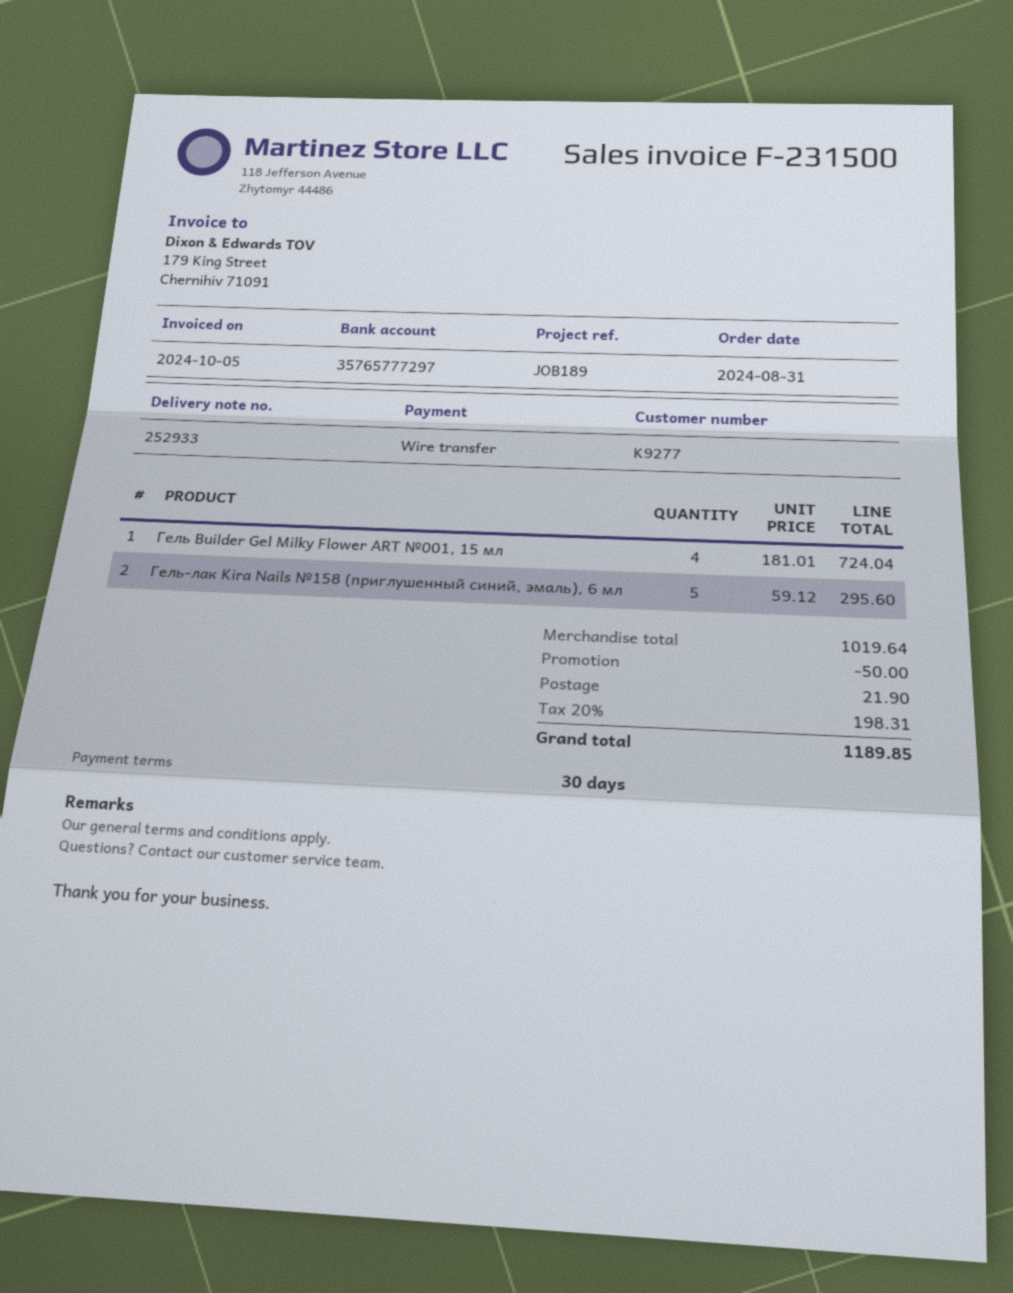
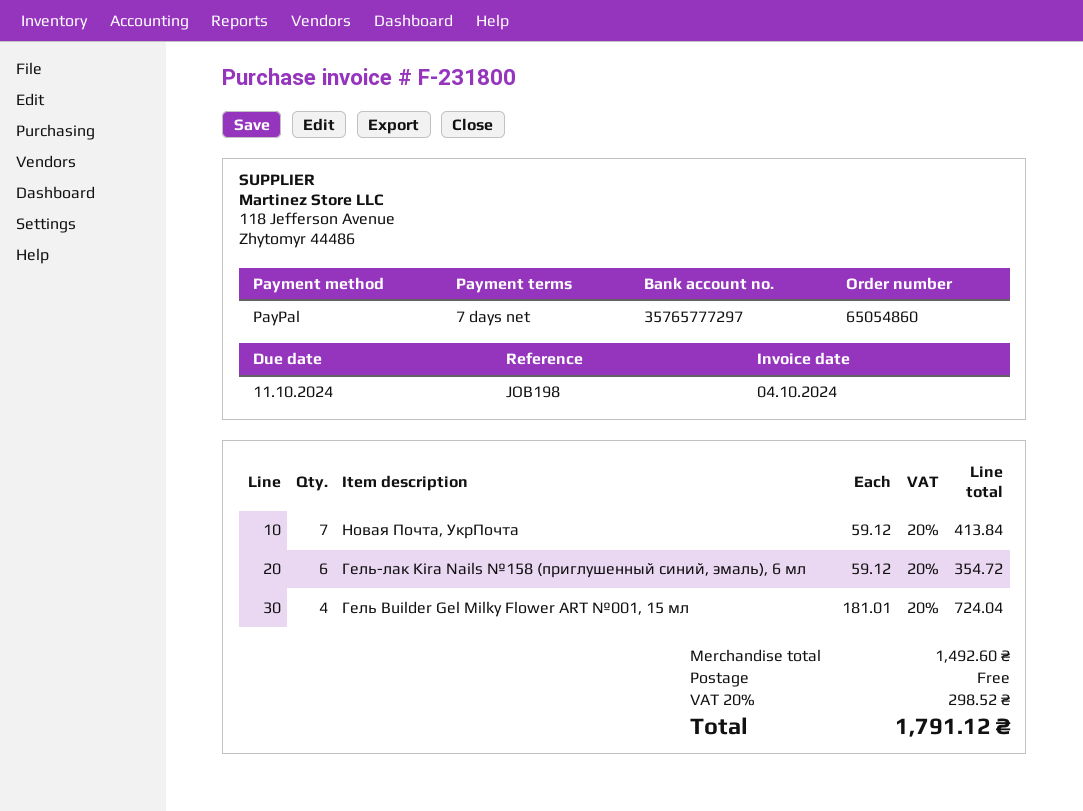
invoice number: F-231500 -> F-231800
invoice date: 2024-10-05 -> 2024-10-04
payment terms: 30 days -> 7 days
reference: JOB189 -> JOB198
payment method: bank transfer -> PayPal
Гель-лак Kira Nails №158 (приглушенный синий, эмаль), 6 мл: 5 x 59.12 = 295.60 -> 6 x 59.12 = 354.72
Новая Почта, УкрПочта: none -> 7 x 59.12 = 413.84
subtotal: 1019.64 -> 1492.60
discount: 50.00 -> none
shipping: 21.90 -> 0.00
tax: 20% = 198.31 -> 20% = 298.52
total: 1189.85 -> 1791.12

